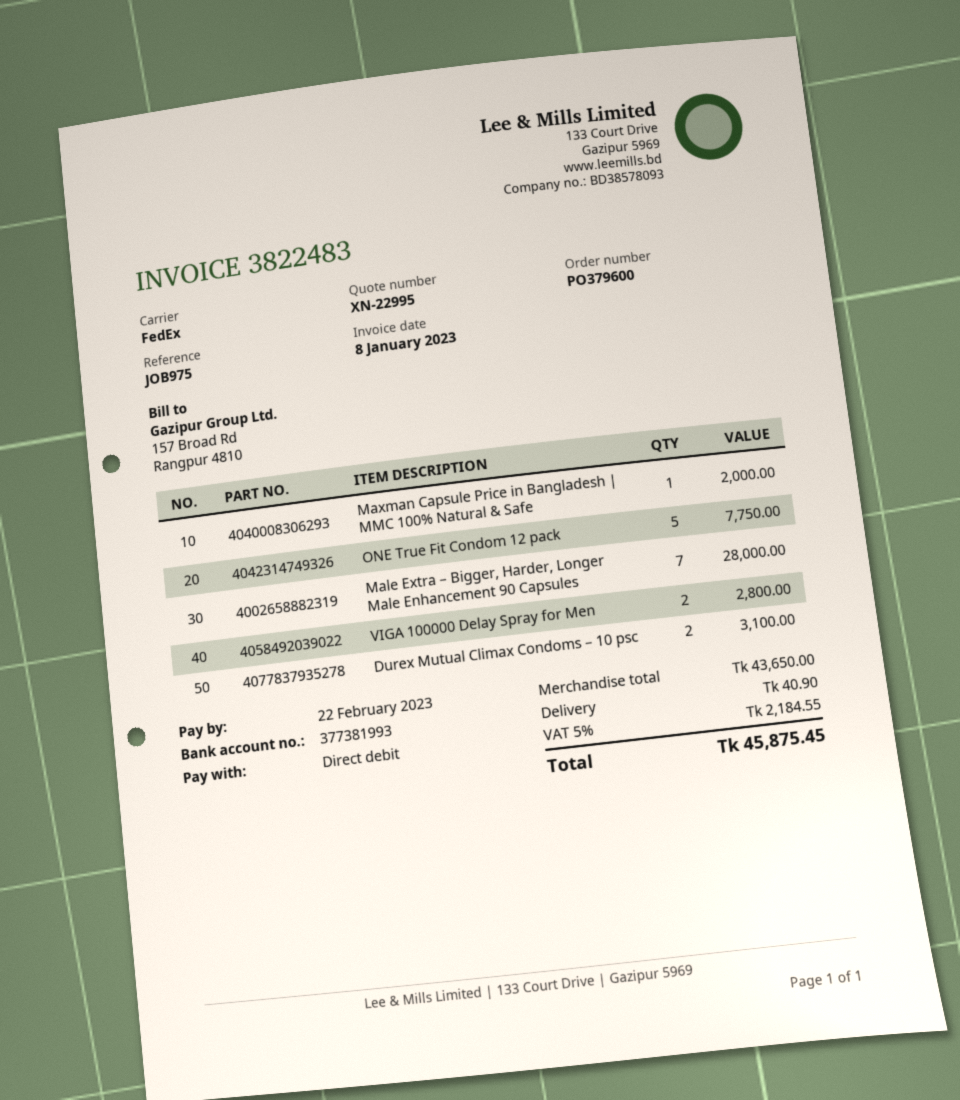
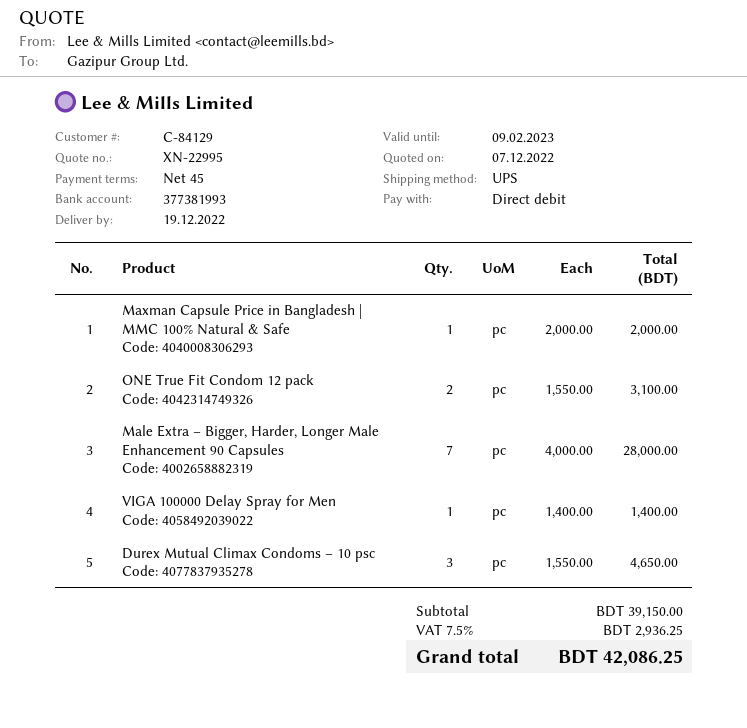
shipping method: FedEx -> UPS
ONE True Fit Condom 12 pack: 5 for 7750.00 -> 2 for 3100.00
VIGA 100000 Delay Spray for Men: 2 for 2800.00 -> 1 for 1400.00
Durex Mutual Climax Condoms – 10 psc: 2 for 3100.00 -> 3 for 4650.00
subtotal: 43650.00 -> 39150.00
shipping: 40.90 -> none
tax: 5% = 2184.55 -> 7.5% = 2936.25
total: 45875.45 -> 42086.25

